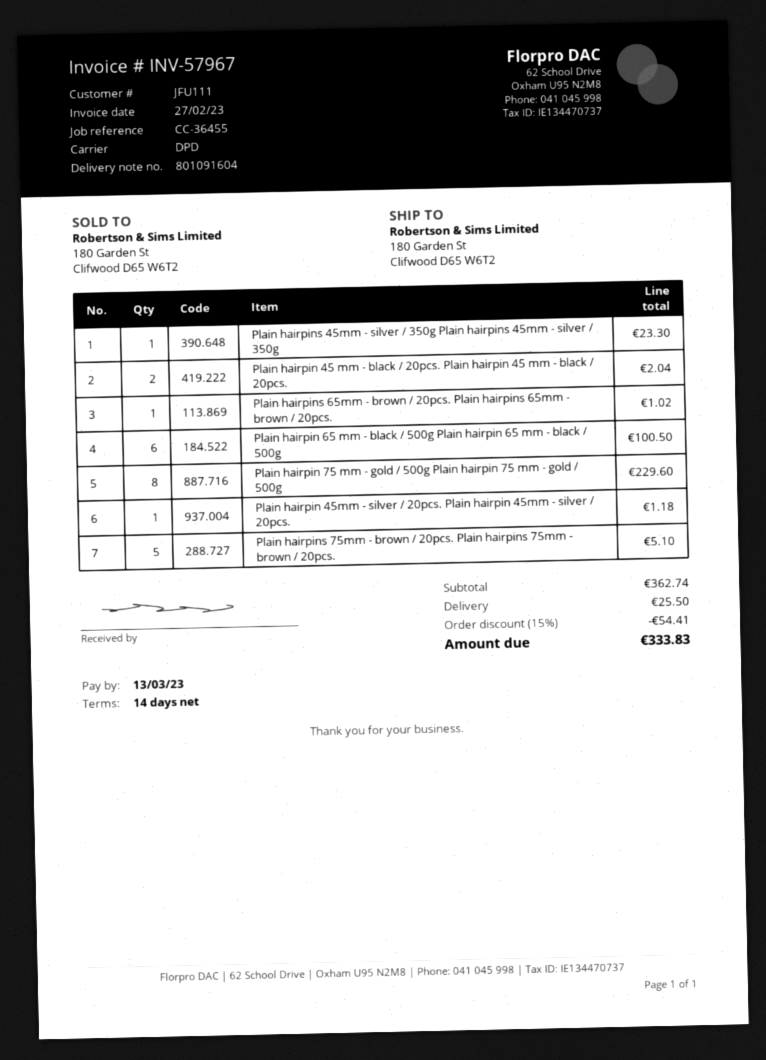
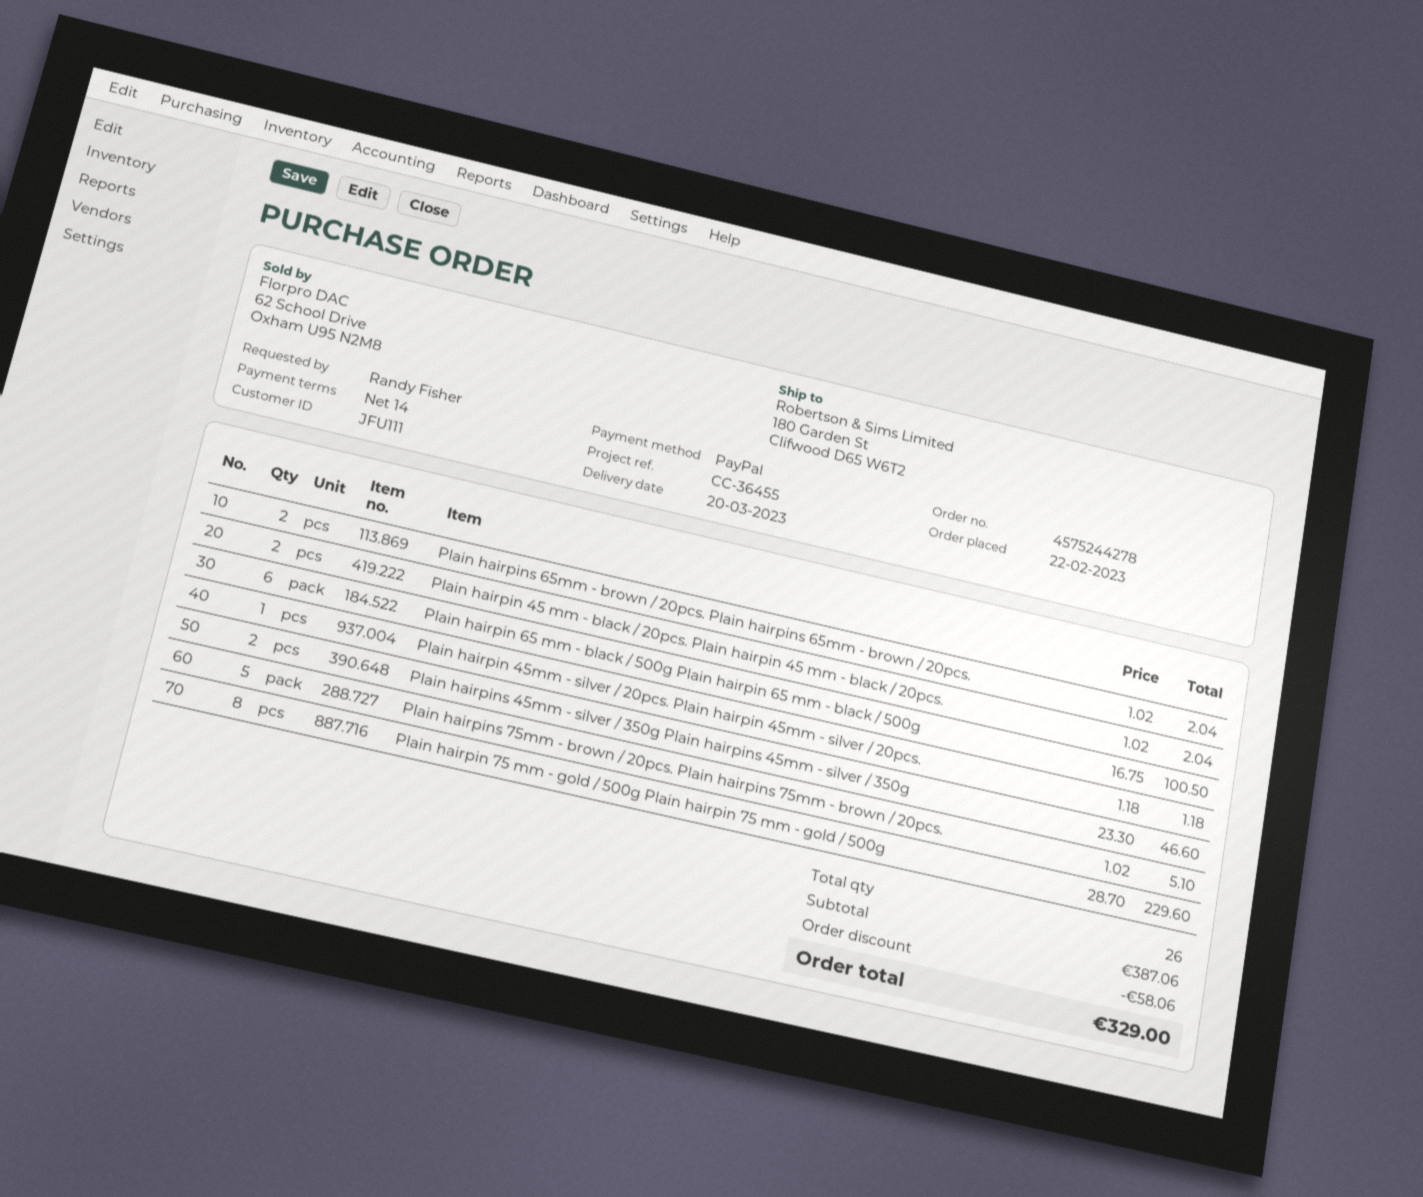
Plain hairpins 45mm - silver / 350g Plain hairpins 45mm - silver / 350g: 1 for 23.30 -> 2 for 46.60
Plain hairpins 65mm - brown / 20pcs. Plain hairpins 65mm - brown / 20pcs.: 1 for 1.02 -> 2 for 2.04
subtotal: 362.74 -> 387.06
discount: 54.41 -> 58.06
shipping: 25.50 -> none
total: 333.83 -> 329.00

